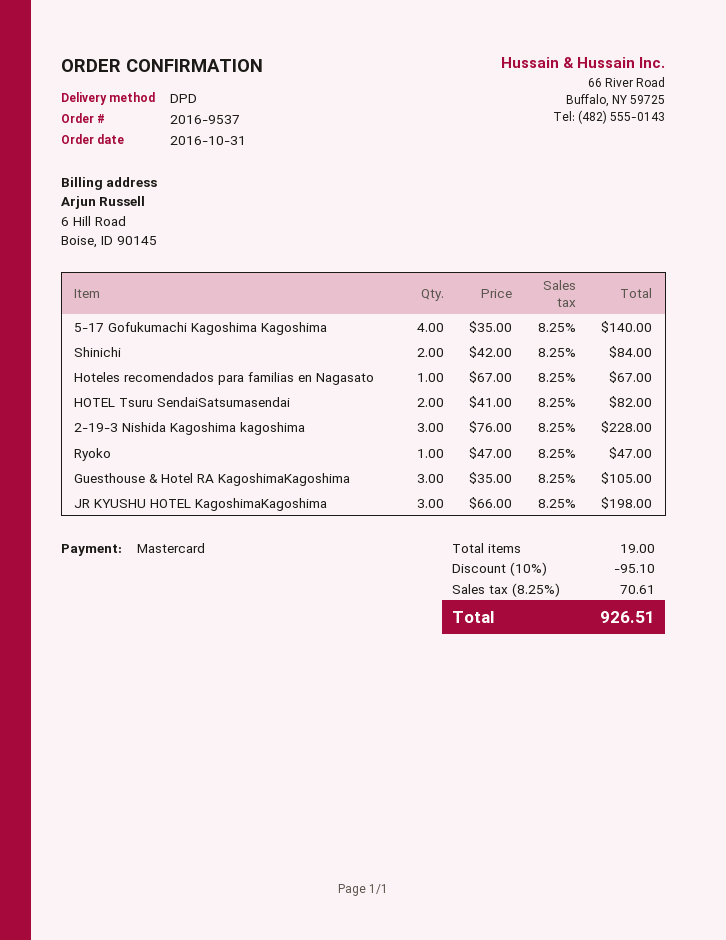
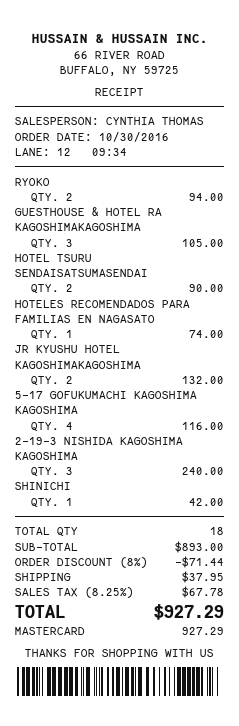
order date: 2016-10-31 -> 2016-10-30
5-17 Gofukumachi Kagoshima Kagoshima: 4 for 140.00 -> 4 for 116.00
Shinichi: 2 for 84.00 -> 1 for 42.00
Hoteles recomendados para familias en Nagasato: 1 for 67.00 -> 1 for 74.00
HOTEL Tsuru SendaiSatsumasendai: 2 for 82.00 -> 2 for 90.00
2-19-3 Nishida Kagoshima kagoshima: 3 for 228.00 -> 3 for 240.00
Ryoko: 1 for 47.00 -> 2 for 94.00
JR KYUSHU HOTEL KagoshimaKagoshima: 3 for 198.00 -> 2 for 132.00
total quantity: 19 -> 18
discount: 10% = 95.10 -> 8% = 71.44
shipping: none -> 37.95
tax: 8.25% = 70.61 -> 8.25% = 67.78
total: 926.51 -> 927.29

